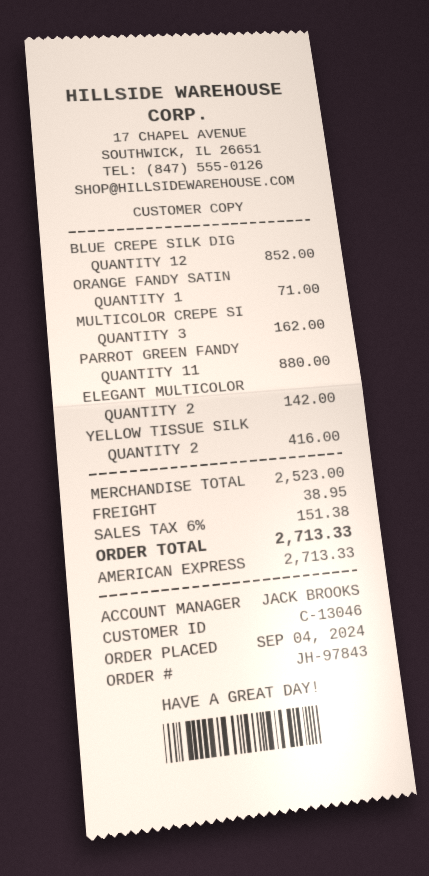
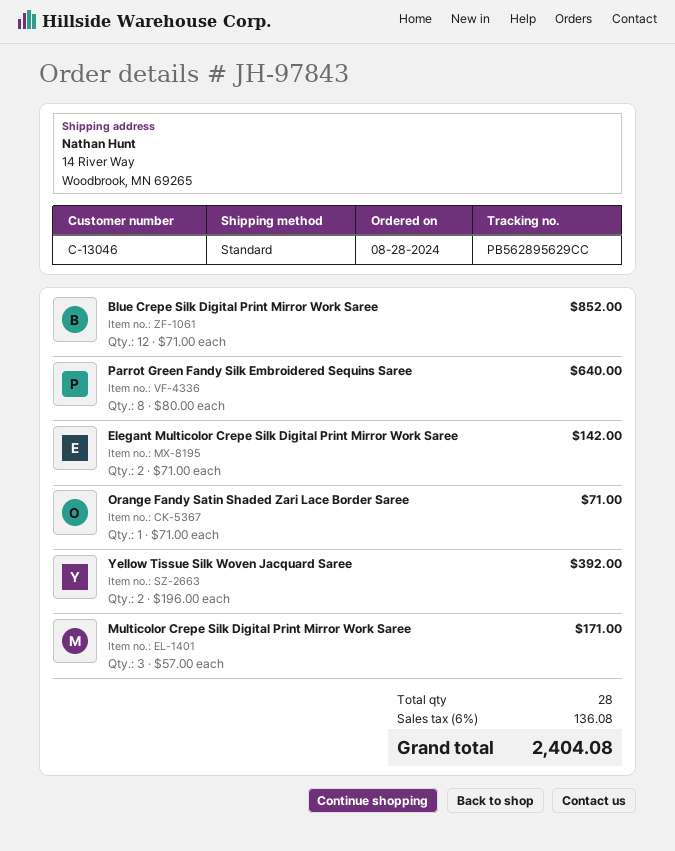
order date: 2024-09-04 -> 2024-08-28
MULTICOLOR CREPE SI: 3 for 162.00 -> 3 for 171.00
PARROT GREEN FANDY: 11 for 880.00 -> 8 for 640.00
YELLOW TISSUE SILK: 2 for 416.00 -> 2 for 392.00
shipping: 38.95 -> none
tax: 6% = 151.38 -> 6% = 136.08
total: 2713.33 -> 2404.08

